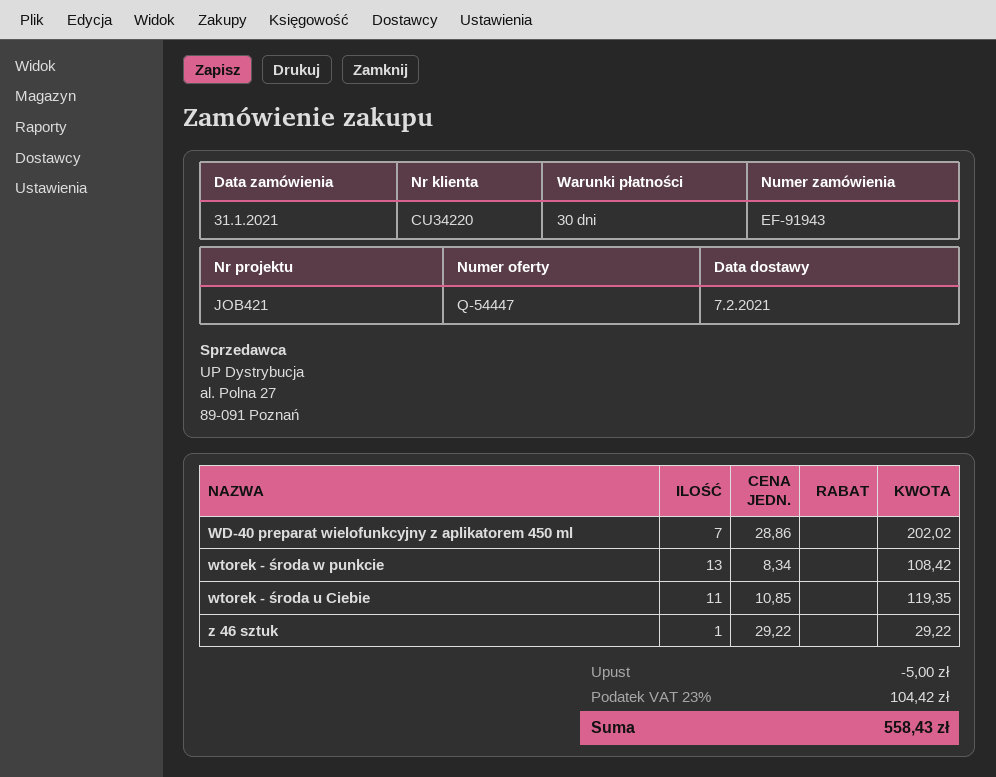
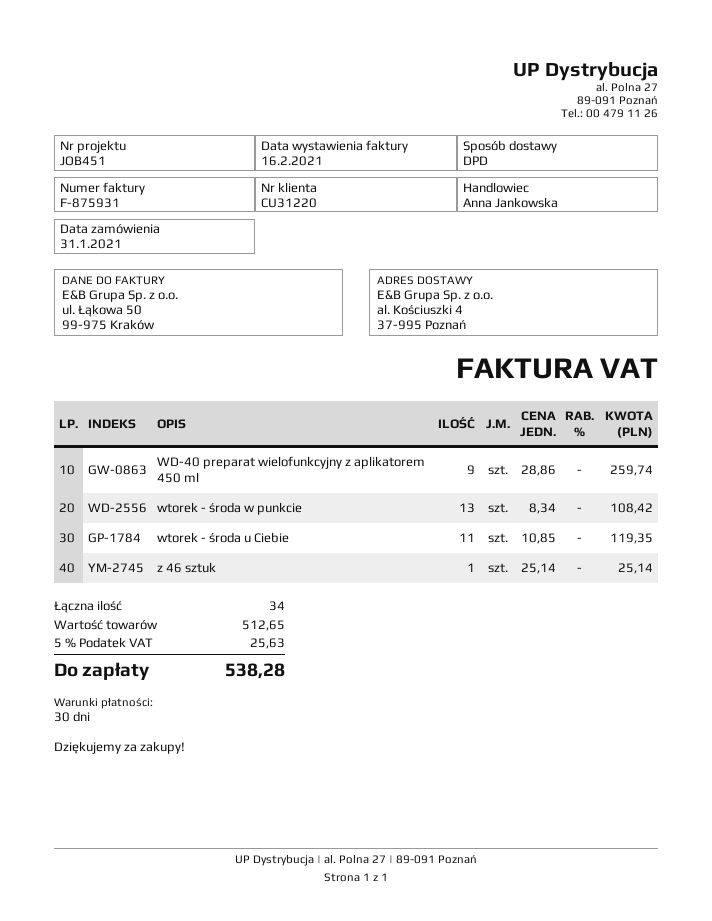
customer number: CU34220 -> CU31220
reference: JOB421 -> JOB451
WD-40 preparat wielofunkcyjny z aplikatorem 450 ml: 7 x 28.86 = 202.02 -> 9 x 28.86 = 259.74
z 46 sztuk: 1 x 29.22 = 29.22 -> 1 x 25.14 = 25.14
discount: 5.00 -> none
tax: 23% = 104.42 -> 5% = 25.63
total: 558.43 -> 538.28

